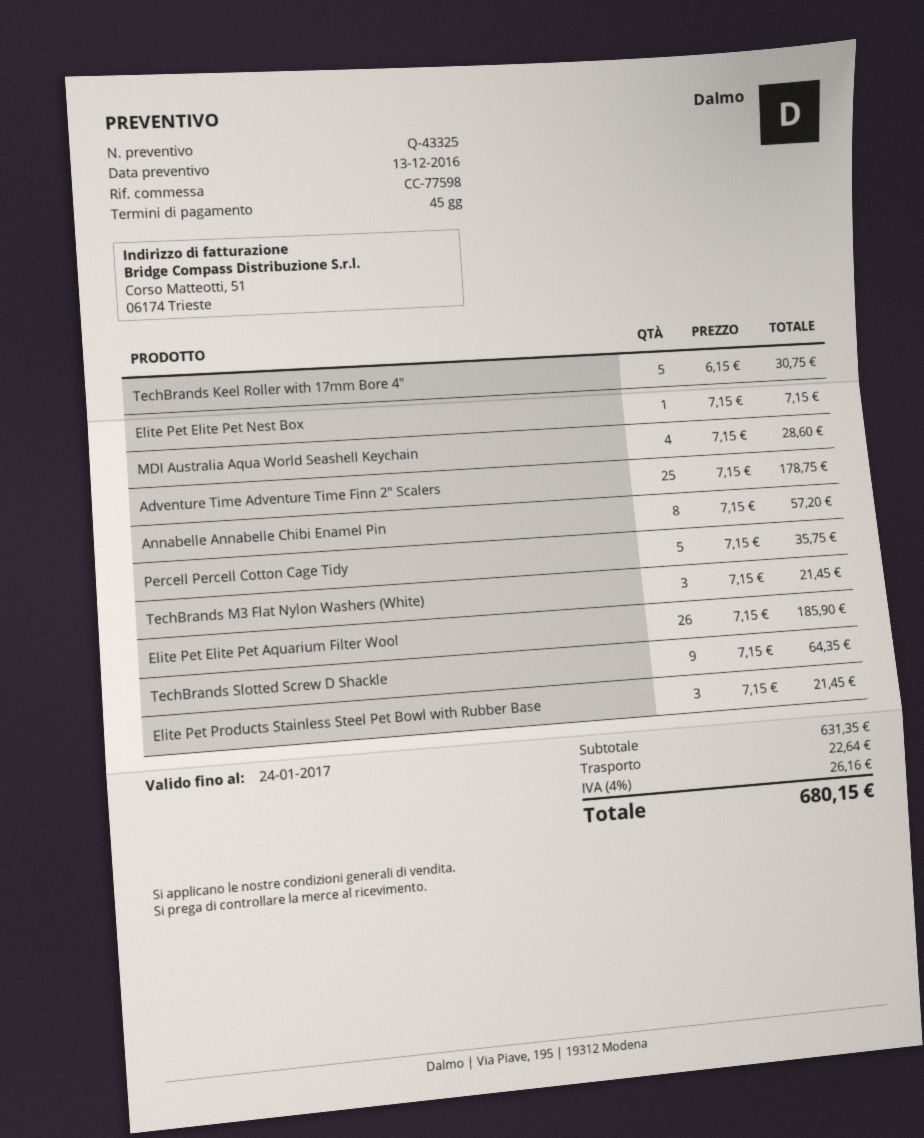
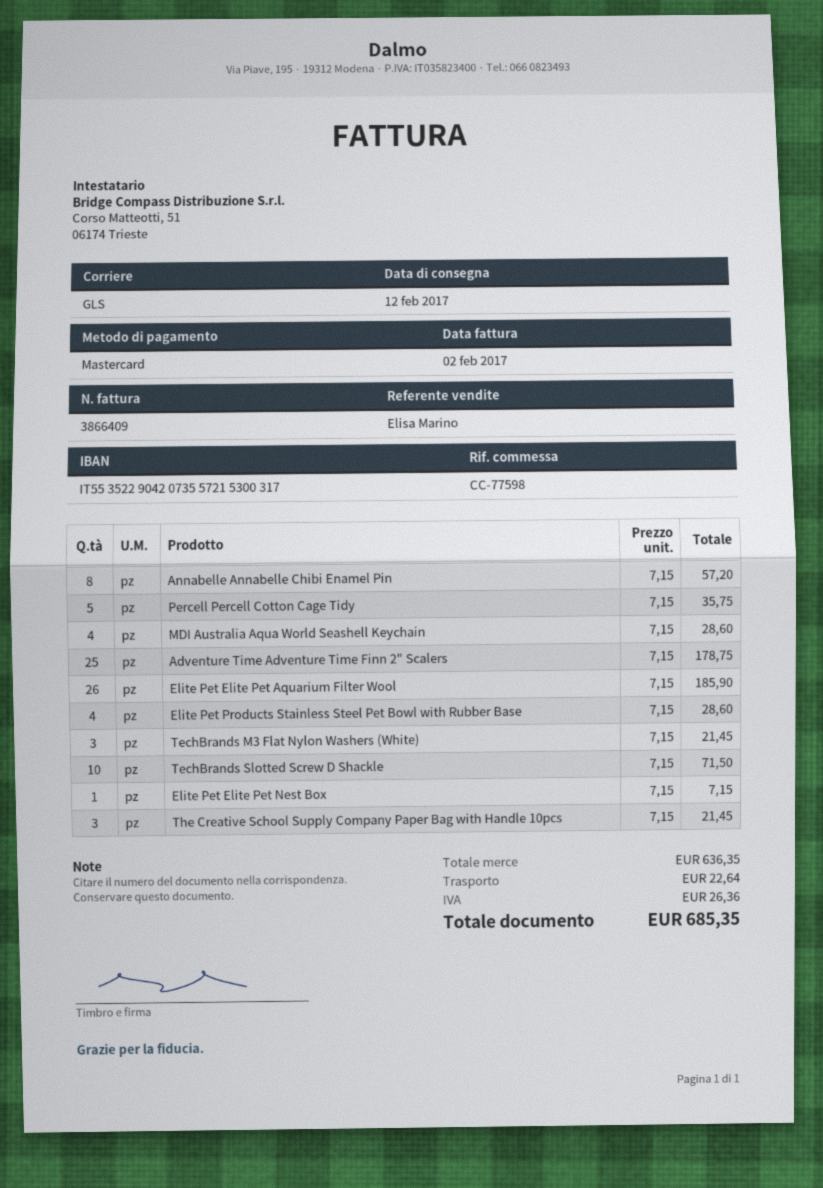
TechBrands Keel Roller with 17mm Bore 4": 5 x 6.15 = 30.75 -> none
TechBrands Slotted Screw D Shackle: 9 x 7.15 = 64.35 -> 10 x 7.15 = 71.50
Elite Pet Products Stainless Steel Pet Bowl with Rubber Base: 3 x 7.15 = 21.45 -> 4 x 7.15 = 28.60
The Creative School Supply Company Paper Bag with Handle 10pcs: none -> 3 x 7.15 = 21.45
subtotal: 631.35 -> 636.35
tax: 26.16 -> 26.36
total: 680.15 -> 685.35

